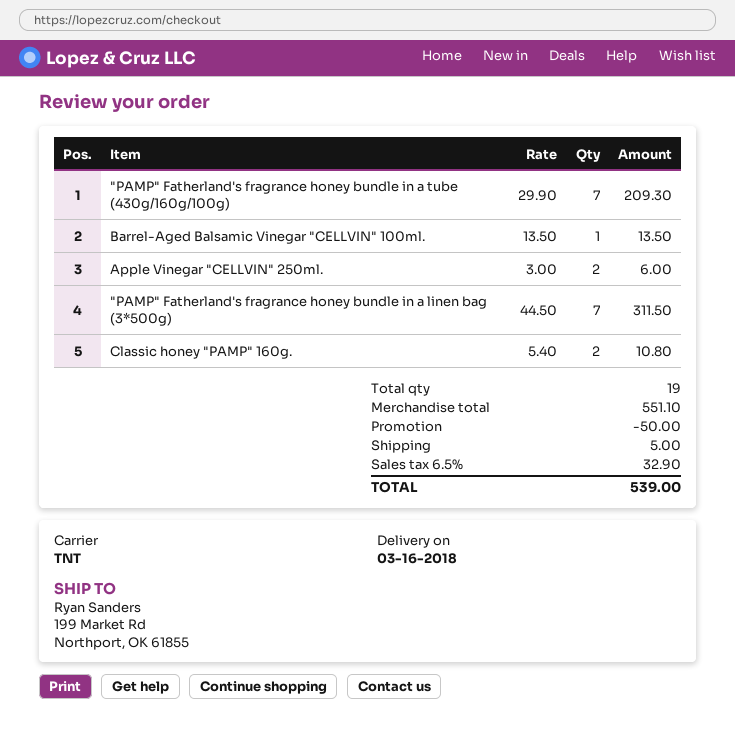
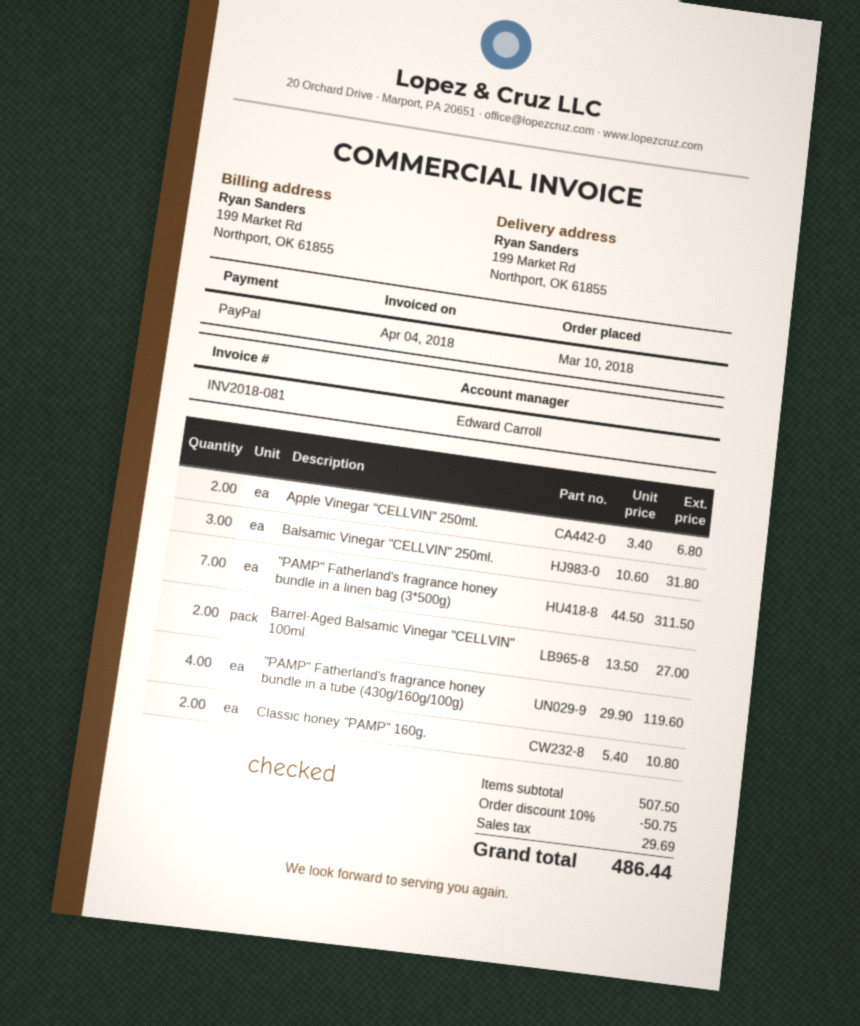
"PAMP" Fatherland's fragrance honey bundle in a tube (430g/160g/100g): 7 x 29.90 = 209.30 -> 4 x 29.90 = 119.60
Barrel-Aged Balsamic Vinegar "CELLVIN" 100ml.: 1 x 13.50 = 13.50 -> 2 x 13.50 = 27.00
Apple Vinegar "CELLVIN" 250ml.: 2 x 3.00 = 6.00 -> 2 x 3.40 = 6.80
Balsamic Vinegar "CELLVIN" 250ml.: none -> 3 x 10.60 = 31.80
subtotal: 551.10 -> 507.50
discount: 50.00 -> 50.75
shipping: 5.00 -> none
tax: 32.90 -> 29.69
total: 539.00 -> 486.44

